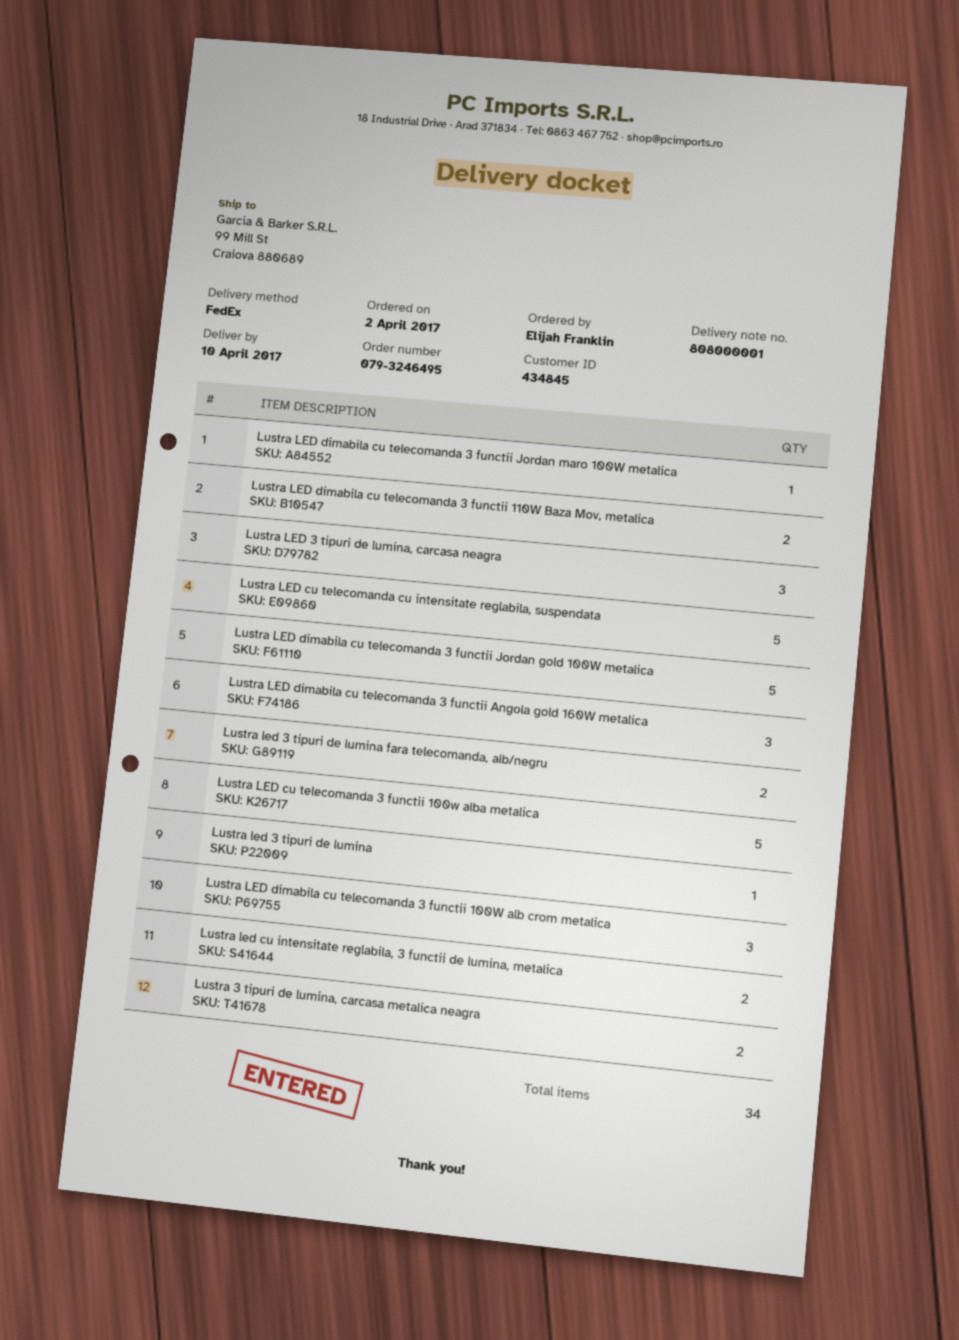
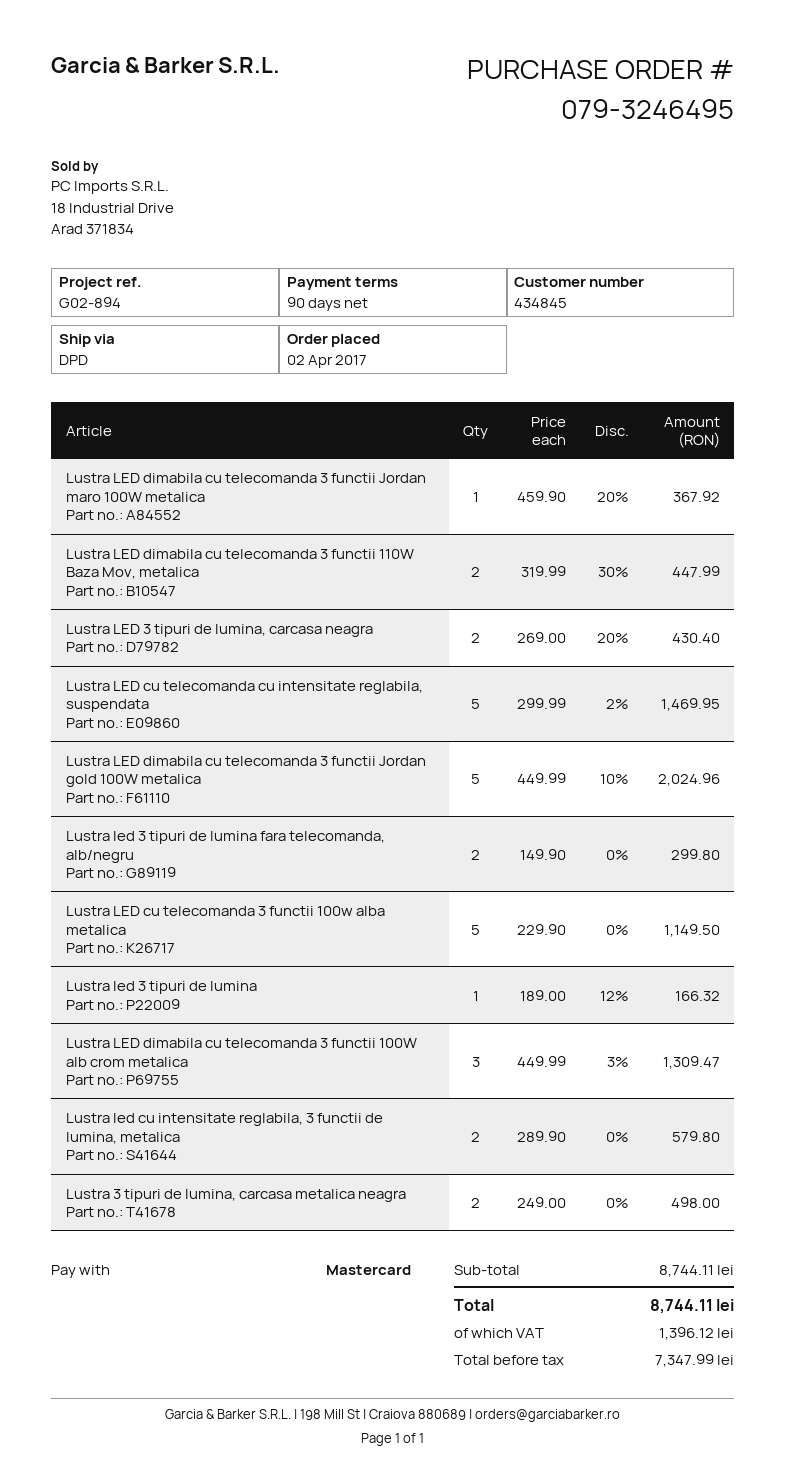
shipping method: FedEx -> DPD
Lustra LED 3 tipuri de lumina, carcasa neagra: 3 -> 2
Lustra LED dimabila cu telecomanda 3 functii Angola gold 160W metalica: 3 -> none

